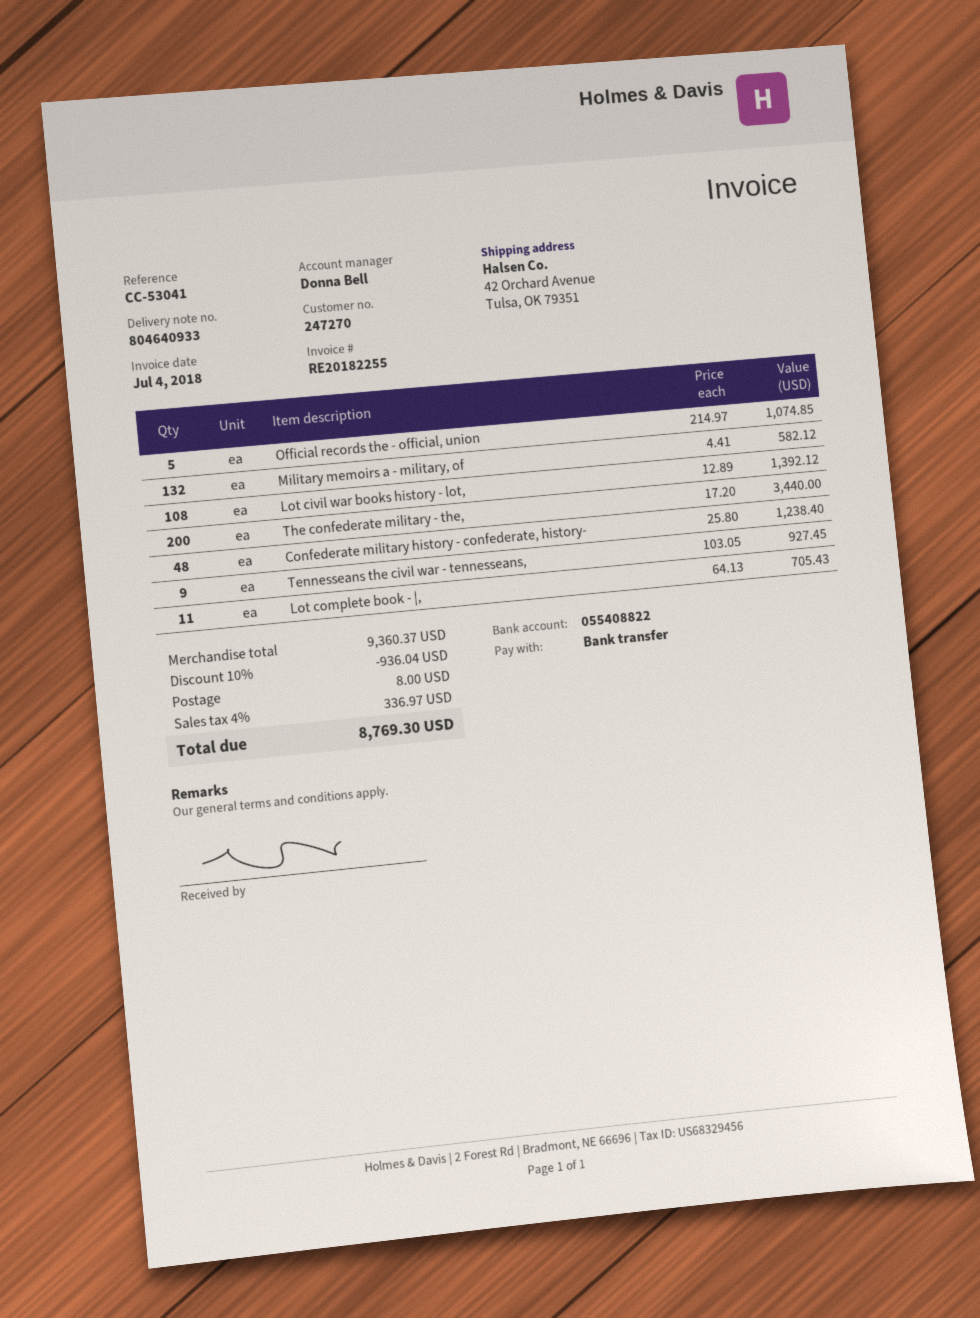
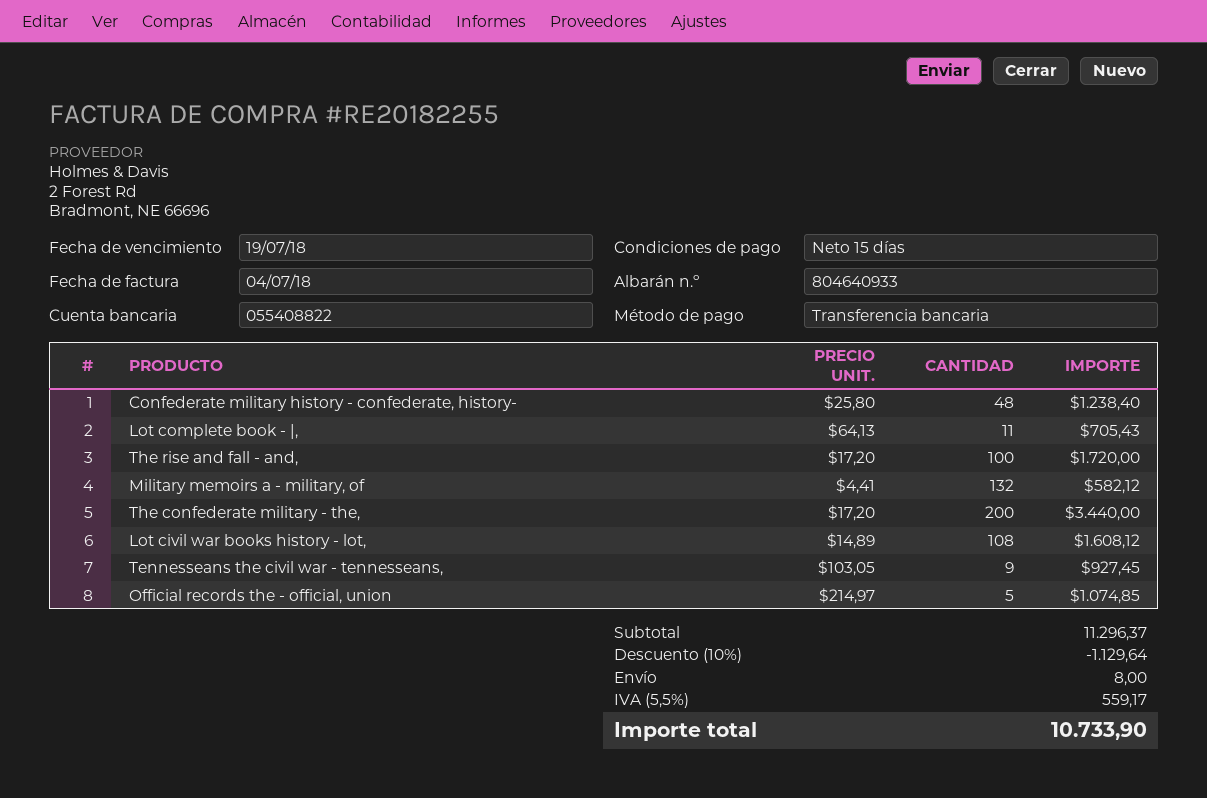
Lot civil war books history - lot,: 108 x 12.89 = 1392.12 -> 108 x 14.89 = 1608.12
The rise and fall - and,: none -> 100 x 17.20 = 1720.00
subtotal: 9360.37 -> 11296.37
discount: 10% = 936.04 -> 10% = 1129.64
tax: 4% = 336.97 -> 5.5% = 559.17
total: 8769.30 -> 10733.90

